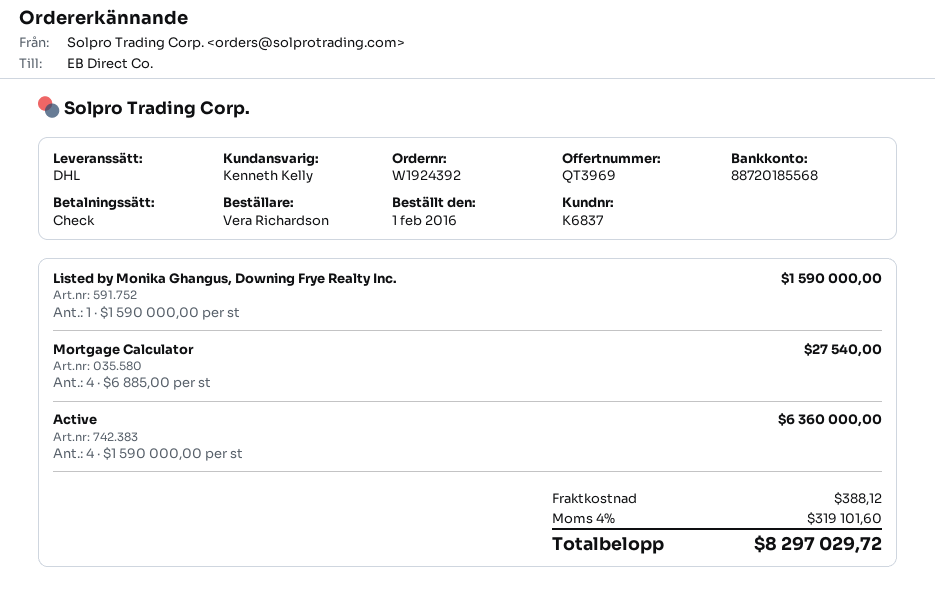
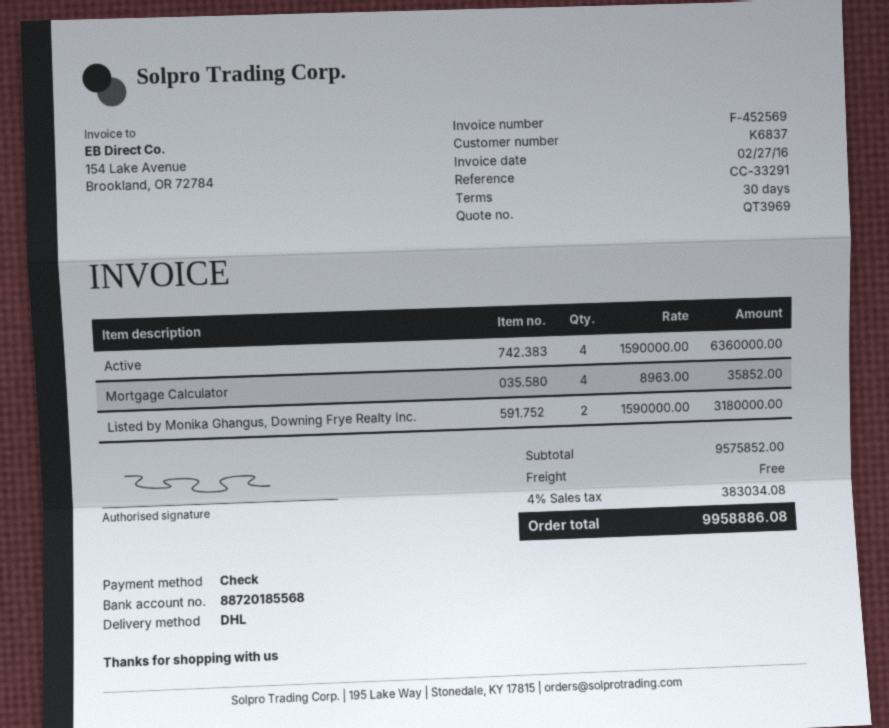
Listed by Monika Ghangus, Downing Frye Realty Inc.: 1 x 1590000.00 = 1590000.00 -> 2 x 1590000.00 = 3180000.00
Mortgage Calculator: 4 x 6885.00 = 27540.00 -> 4 x 8963.00 = 35852.00
shipping: 388.12 -> 0.00
tax: 4% = 319101.60 -> 4% = 383034.08
total: 8297029.72 -> 9958886.08

